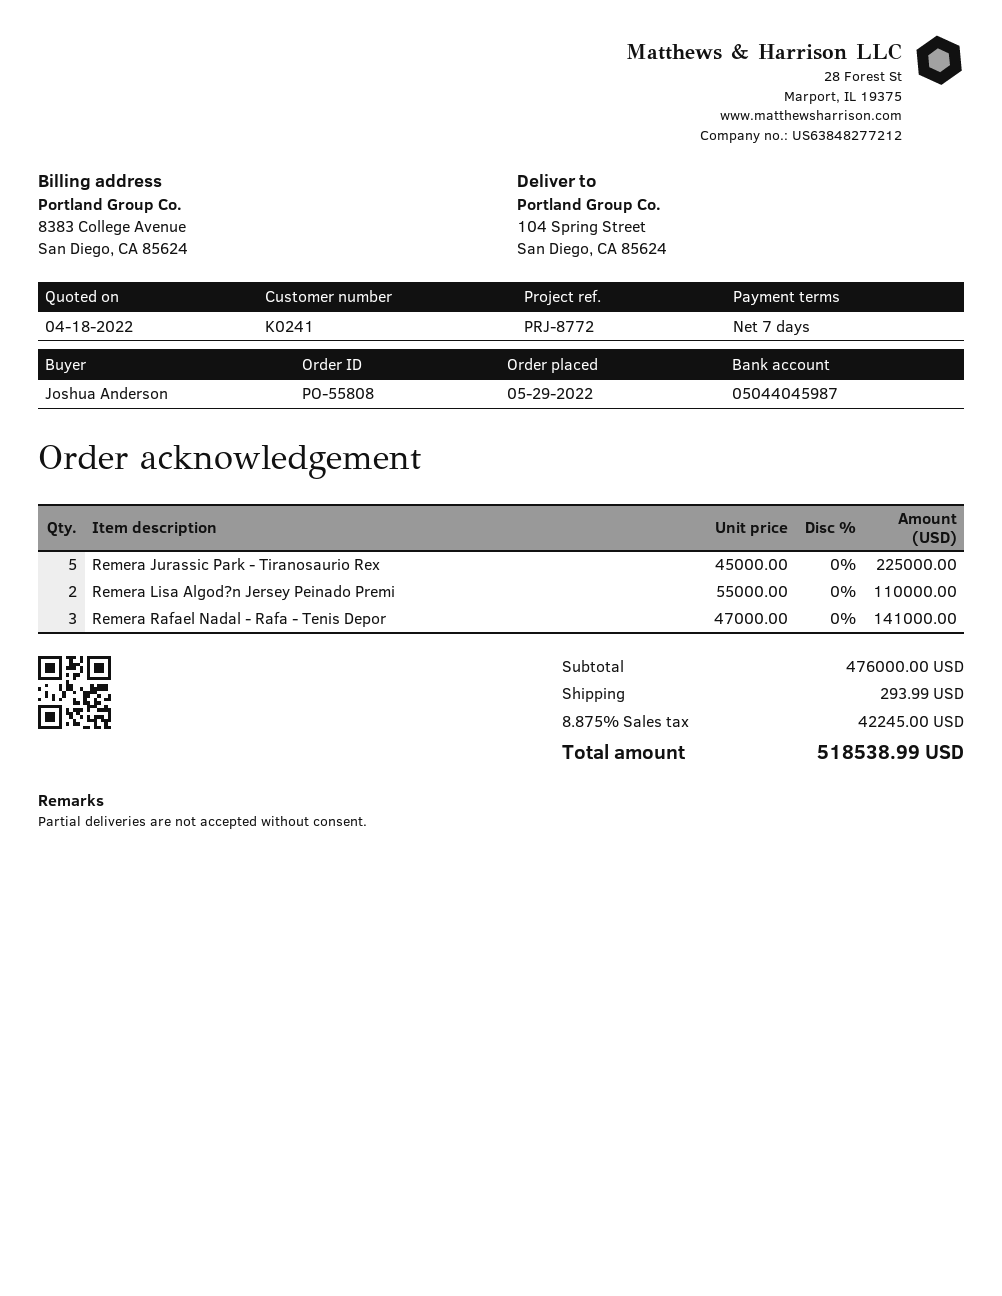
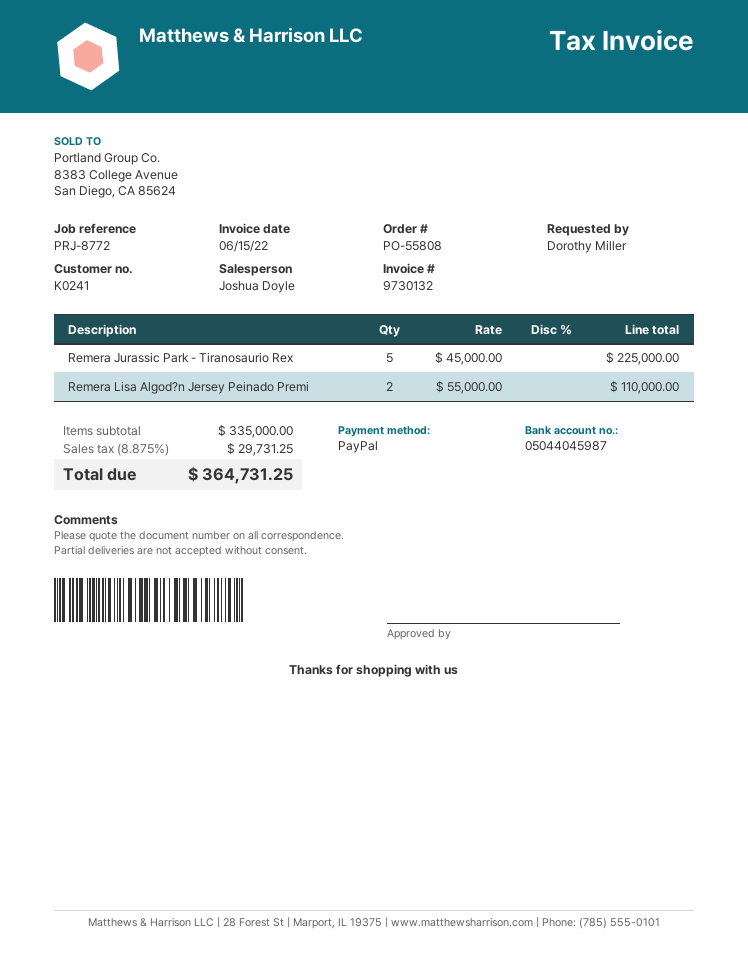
ordered by: Joshua Anderson -> Dorothy Miller
Remera Rafael Nadal - Rafa - Tenis Depor: 3 x 47000.00 = 141000.00 -> none
subtotal: 476000.00 -> 335000.00
shipping: 293.99 -> none
tax: 8.875% = 42245.00 -> 8.875% = 29731.25
total: 518538.99 -> 364731.25

